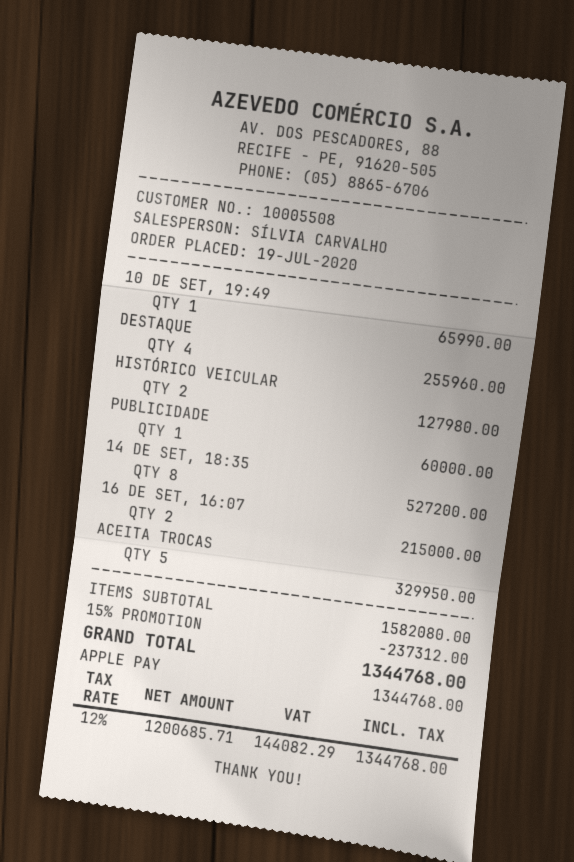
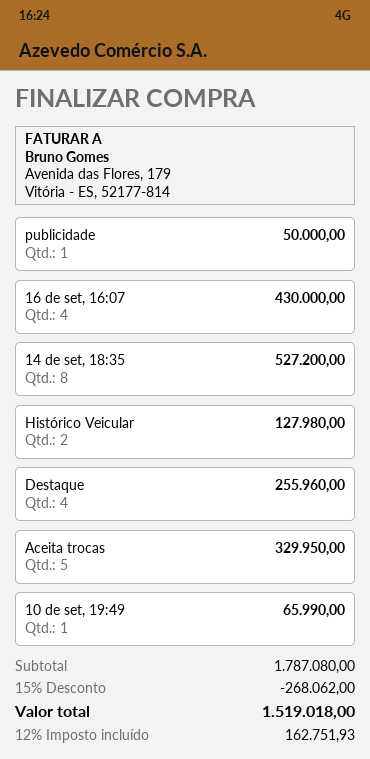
PUBLICIDADE: 1 for 60000.00 -> 1 for 50000.00
16 DE SET, 16:07: 2 for 215000.00 -> 4 for 430000.00
subtotal: 1582080.00 -> 1787080.00
discount: 15% = 237312.00 -> 15% = 268062.00
tax: 12% = 144082.29 -> 12% = 162751.93
total: 1344768.00 -> 1519018.00

